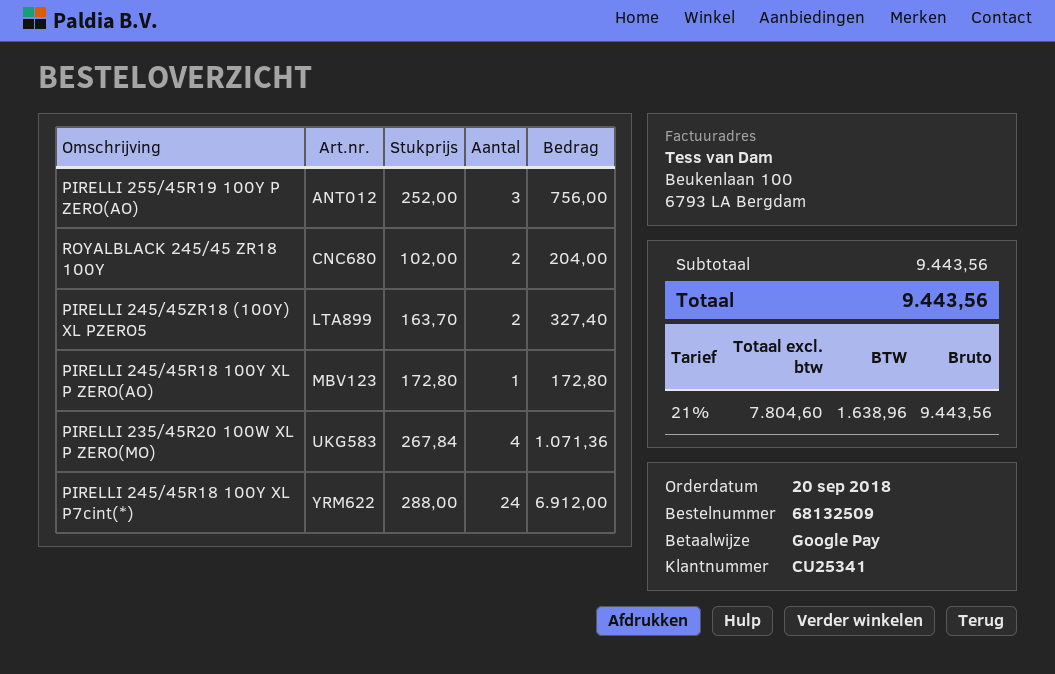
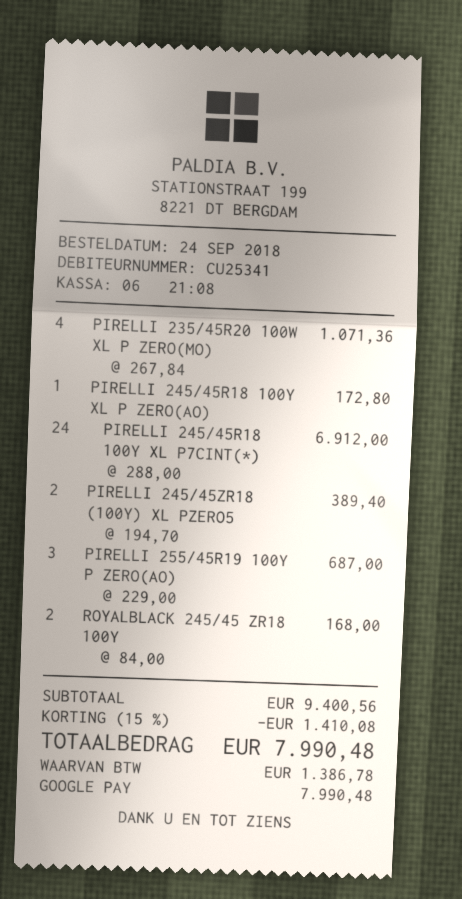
order date: 2018-09-20 -> 2018-09-24
PIRELLI 255/45R19 100Y P ZERO(AO): 3 x 252.00 = 756.00 -> 3 x 229.00 = 687.00
ROYALBLACK 245/45 ZR18 100Y: 2 x 102.00 = 204.00 -> 2 x 84.00 = 168.00
PIRELLI 245/45ZR18 (100Y) XL PZERO5: 2 x 163.70 = 327.40 -> 2 x 194.70 = 389.40
subtotal: 9443.56 -> 9400.56
discount: none -> 15% = 1410.08
tax: 1638.96 -> 1386.78
total: 9443.56 -> 7990.48

